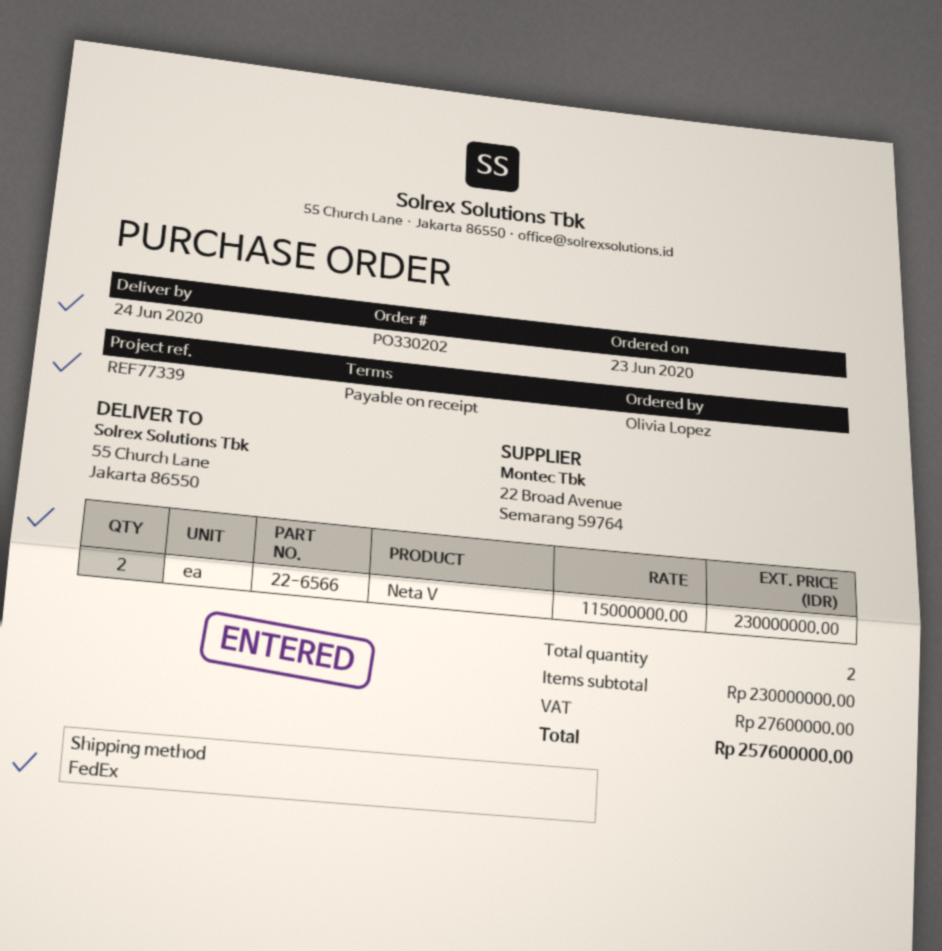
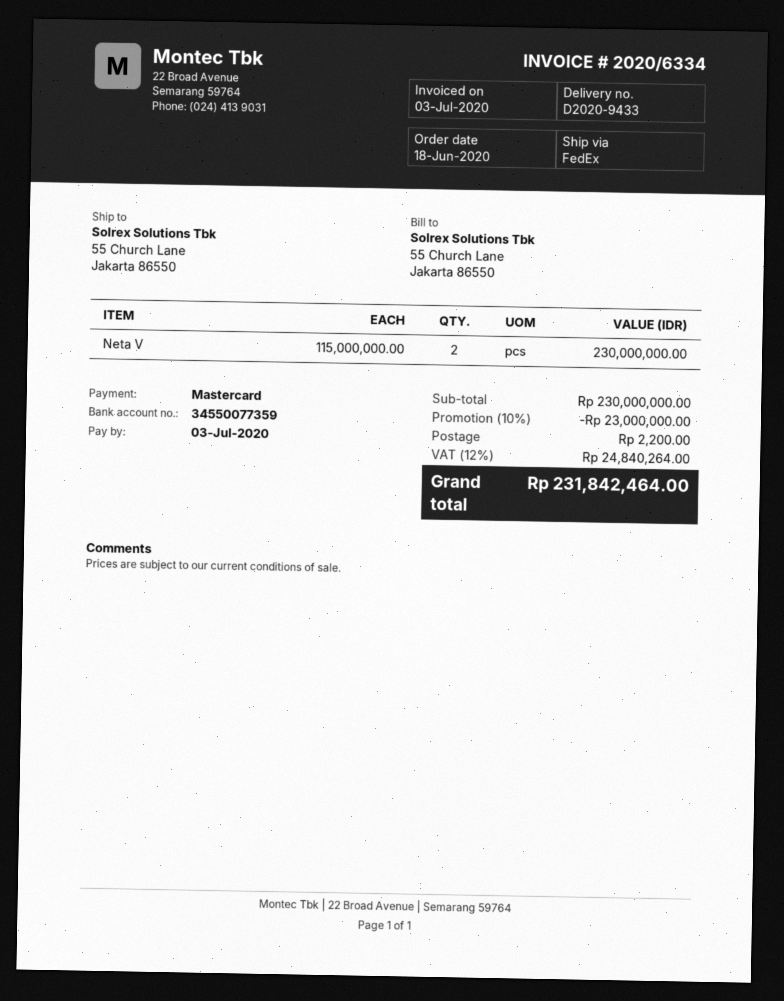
order date: 2020-06-23 -> 2020-06-18
discount: none -> 10% = 23000000.00
shipping: none -> 2200.00
tax: 27600000.00 -> 24840264.00
total: 257600000.00 -> 231842464.00

